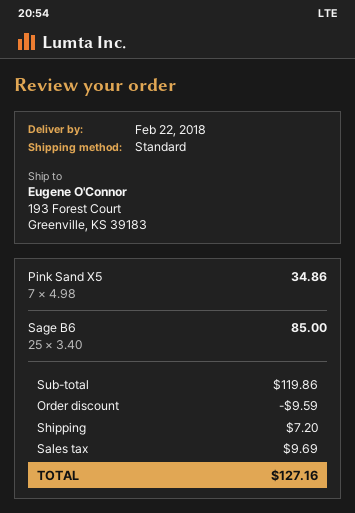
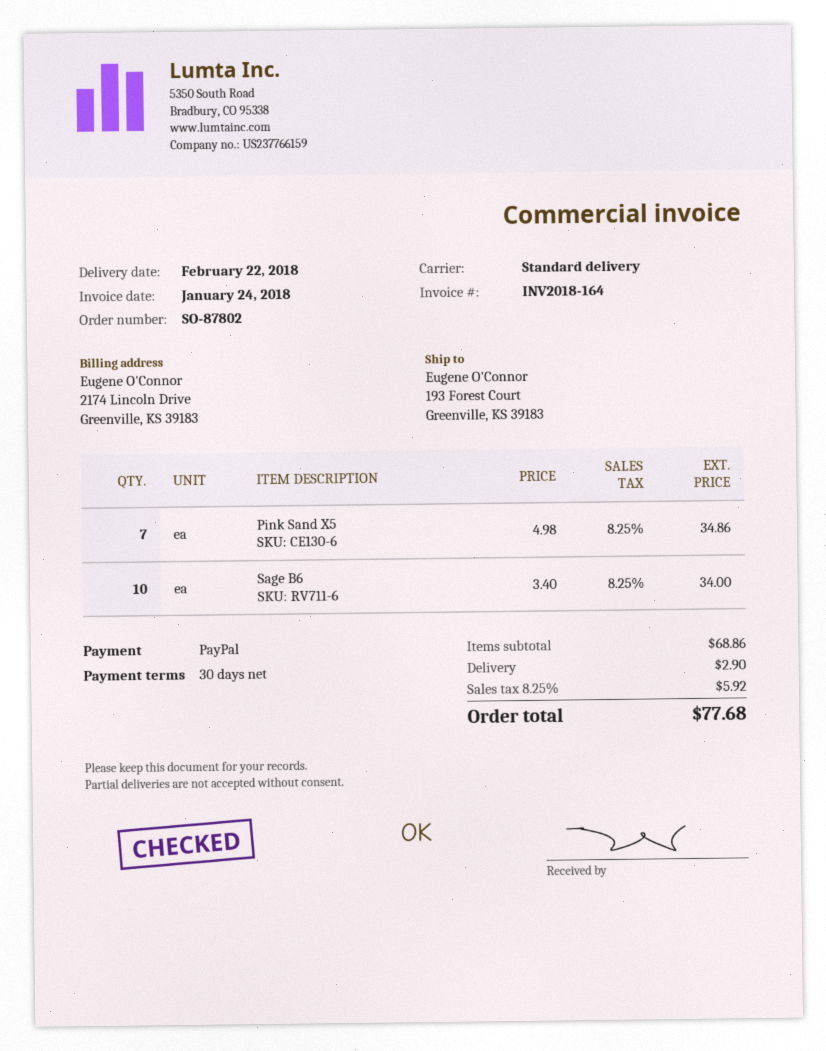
Sage B6: 25 x 3.40 = 85.00 -> 10 x 3.40 = 34.00
subtotal: 119.86 -> 68.86
discount: 9.59 -> none
shipping: 7.20 -> 2.90
tax: 9.69 -> 5.92
total: 127.16 -> 77.68

